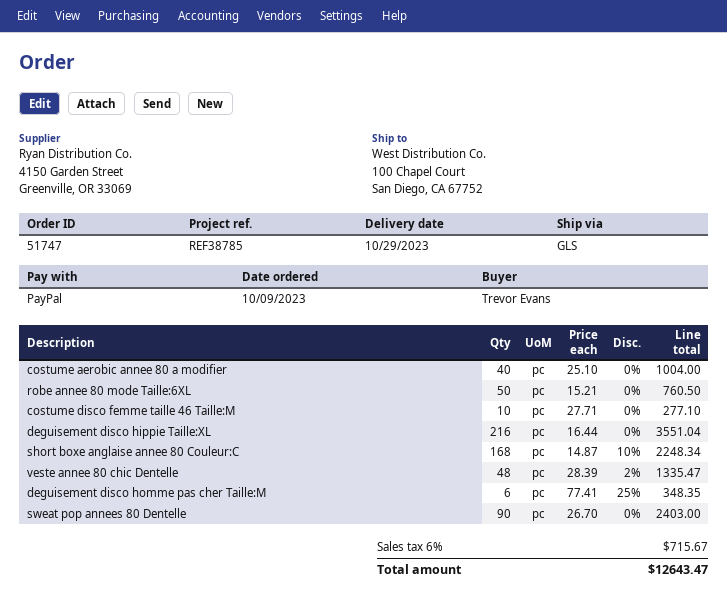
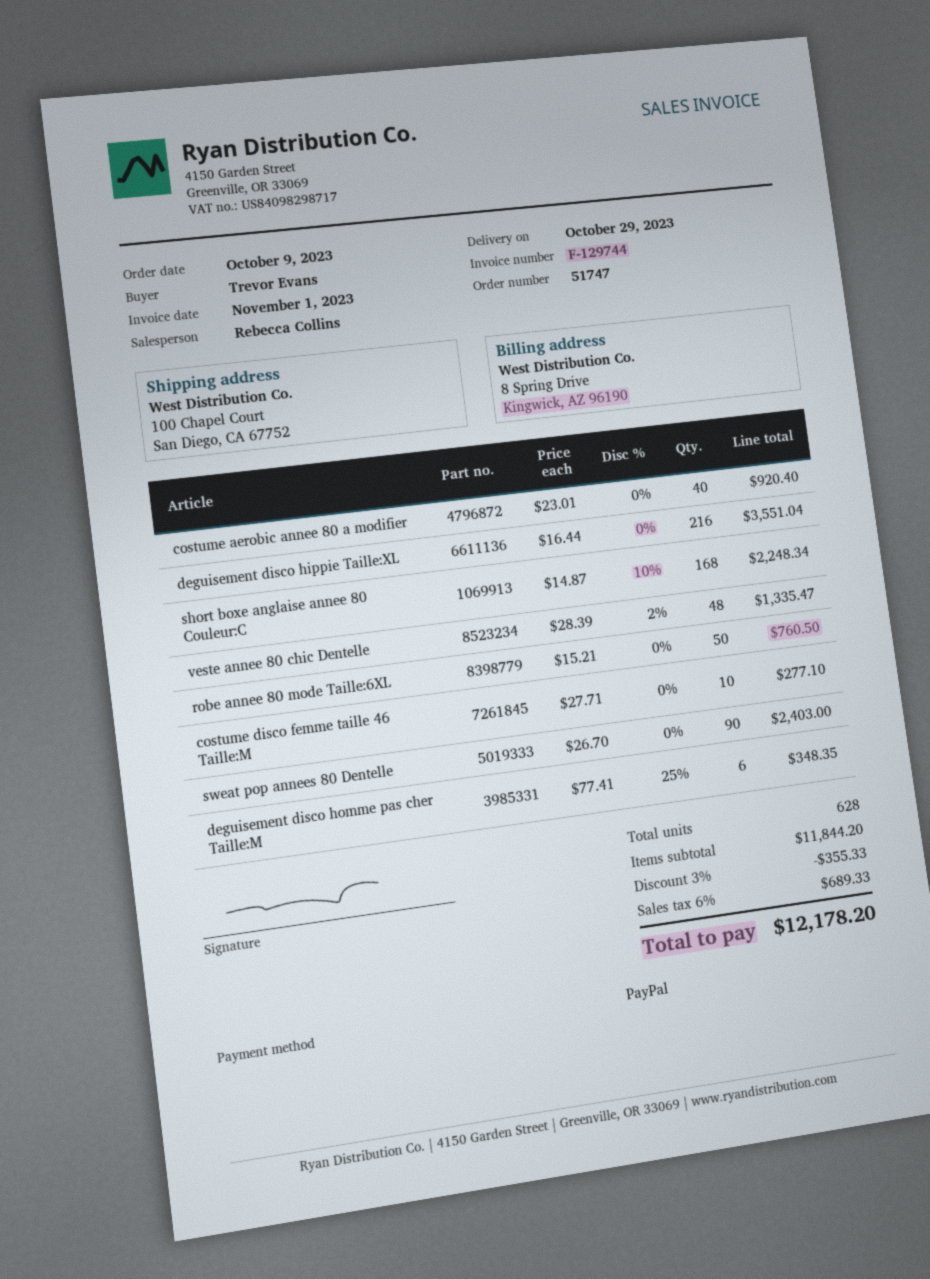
costume aerobic annee 80 a modifier: 40 x 25.10 = 1004.00 -> 40 x 23.01 = 920.40
discount: none -> 3% = 355.33
tax: 6% = 715.67 -> 6% = 689.33
total: 12643.47 -> 12178.20

